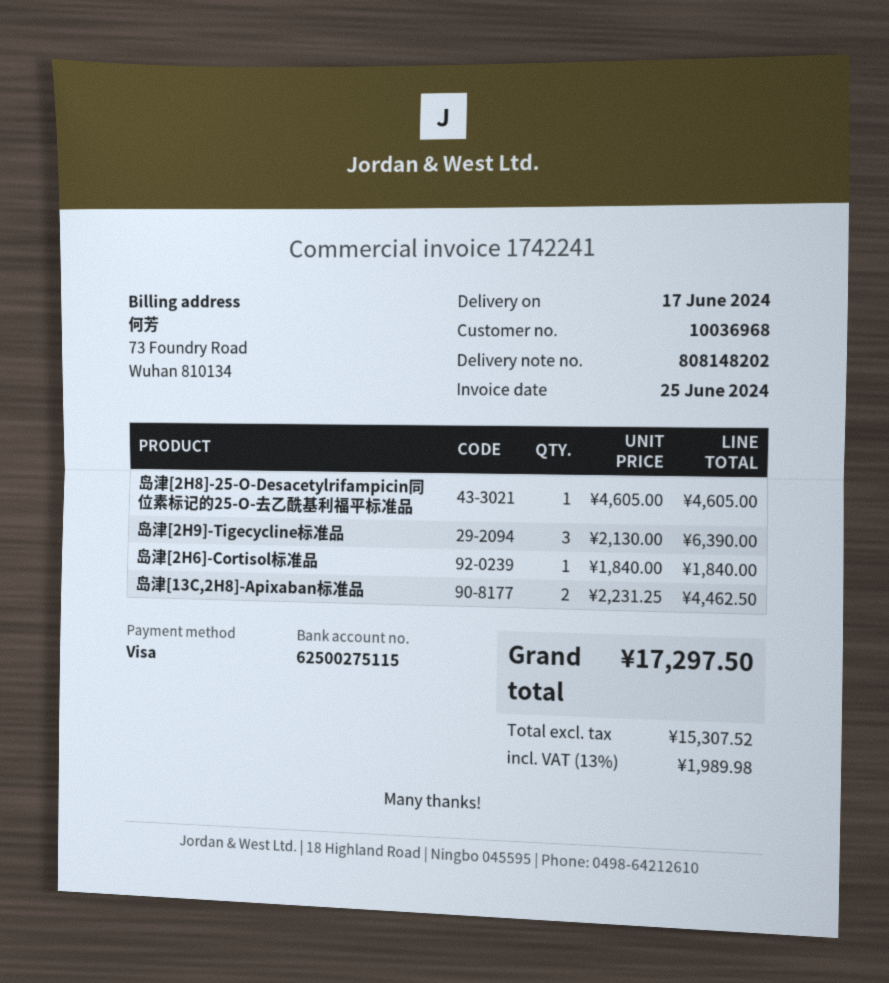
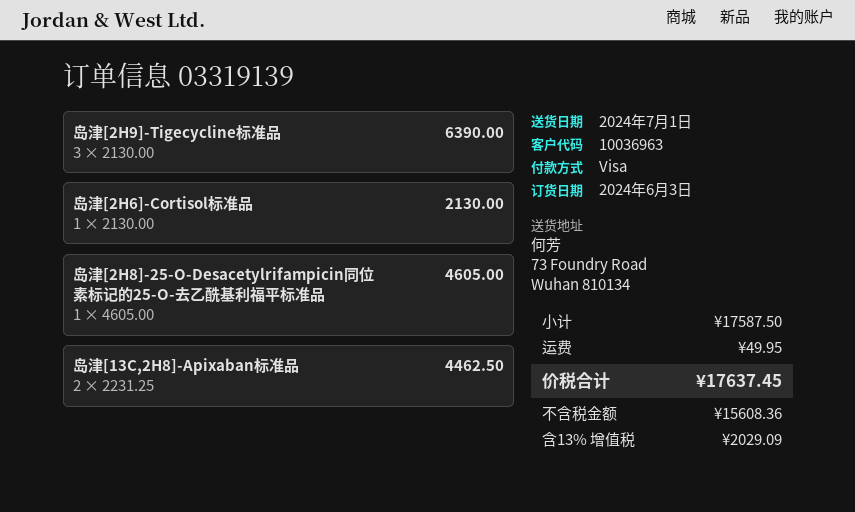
delivery date: 2024-06-17 -> 2024-07-01
customer number: 10036968 -> 10036963
岛津[2H6]-Cortisol标准品: 1 x 1840.00 = 1840.00 -> 1 x 2130.00 = 2130.00
shipping: none -> 49.95
net: 15307.52 -> 15608.36
tax: 13% = 1989.98 -> 13% = 2029.09
total: 17297.50 -> 17637.45

